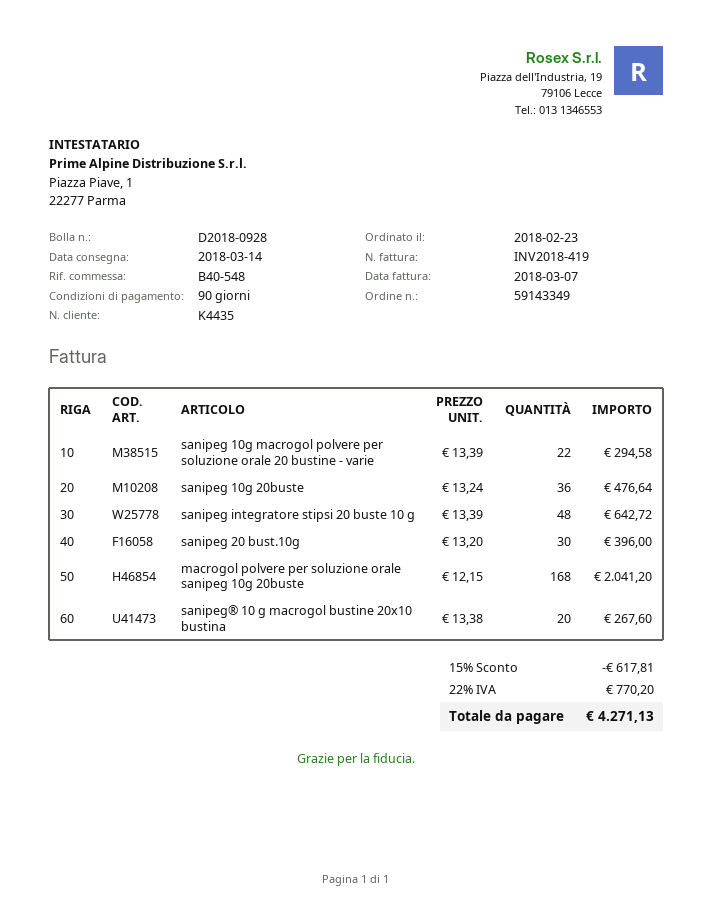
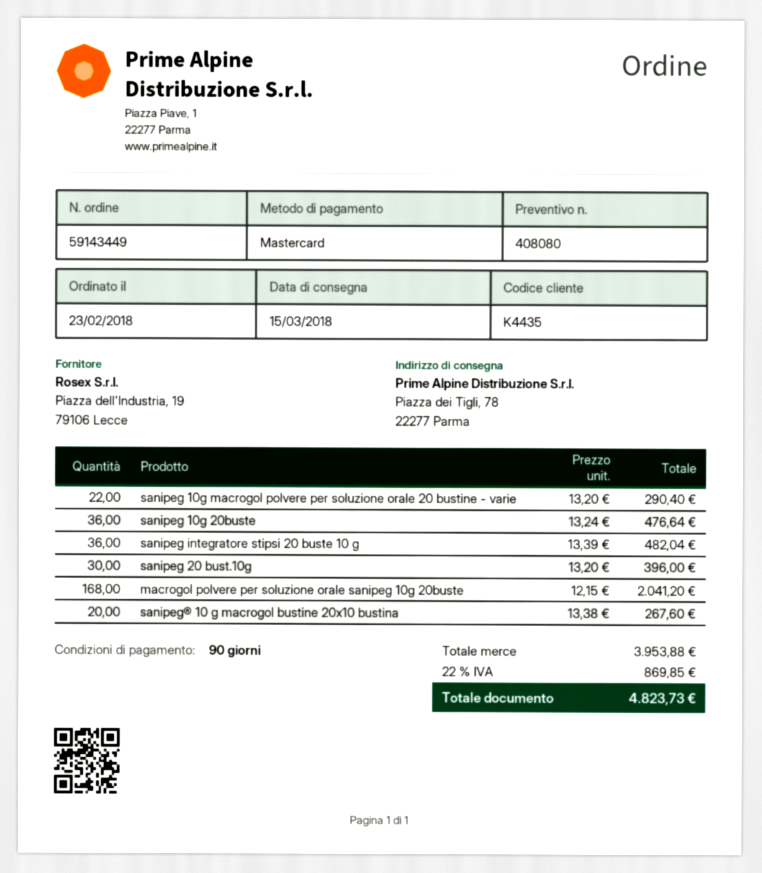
order number: 59143349 -> 59143449
delivery date: 2018-03-14 -> 2018-03-15
sanipeg 10g macrogol polvere per soluzione orale 20 bustine - varie: 22 x 13.39 = 294.58 -> 22 x 13.20 = 290.40
sanipeg integratore stipsi 20 buste 10 g: 48 x 13.39 = 642.72 -> 36 x 13.39 = 482.04
discount: 15% = 617.81 -> none
tax: 22% = 770.20 -> 22% = 869.85
total: 4271.13 -> 4823.73

